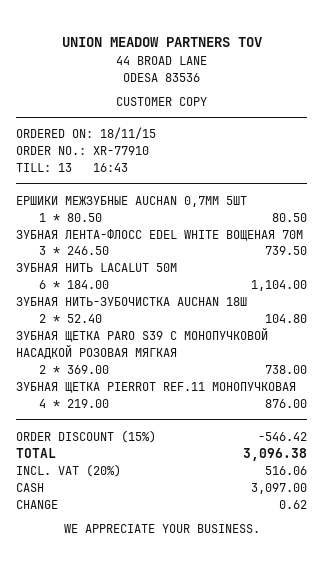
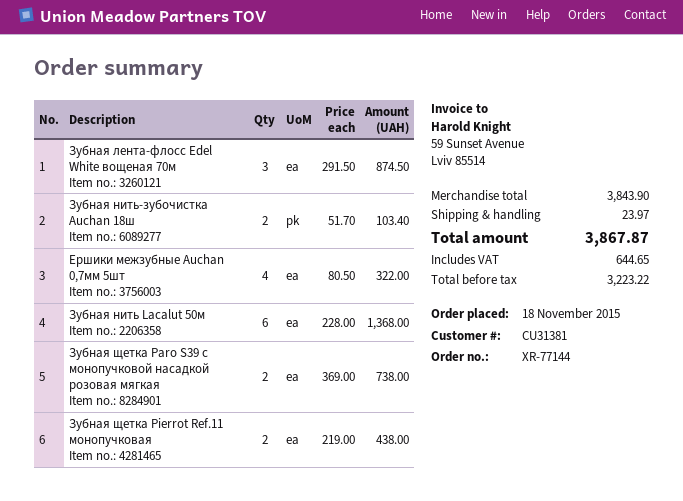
order number: XR-77910 -> XR-77144
ЕРШИКИ МЕЖЗУБНЫЕ AUCHAN 0,7ММ 5ШТ: 1 x 80.50 = 80.50 -> 4 x 80.50 = 322.00
ЗУБНАЯ ЛЕНТА-ФЛОСС EDEL WHITE ВОЩЕНАЯ 70М: 3 x 246.50 = 739.50 -> 3 x 291.50 = 874.50
ЗУБНАЯ НИТЬ LACALUT 50М: 6 x 184.00 = 1104.00 -> 6 x 228.00 = 1368.00
ЗУБНАЯ НИТЬ-ЗУБОЧИСТКА AUCHAN 18Ш: 2 x 52.40 = 104.80 -> 2 x 51.70 = 103.40
ЗУБНАЯ ЩЕТКА PIERROT REF.11 МОНОПУЧКОВАЯ: 4 x 219.00 = 876.00 -> 2 x 219.00 = 438.00
discount: 15% = 546.42 -> none
shipping: none -> 23.97
tax: 516.06 -> 644.65
total: 3096.38 -> 3867.87

